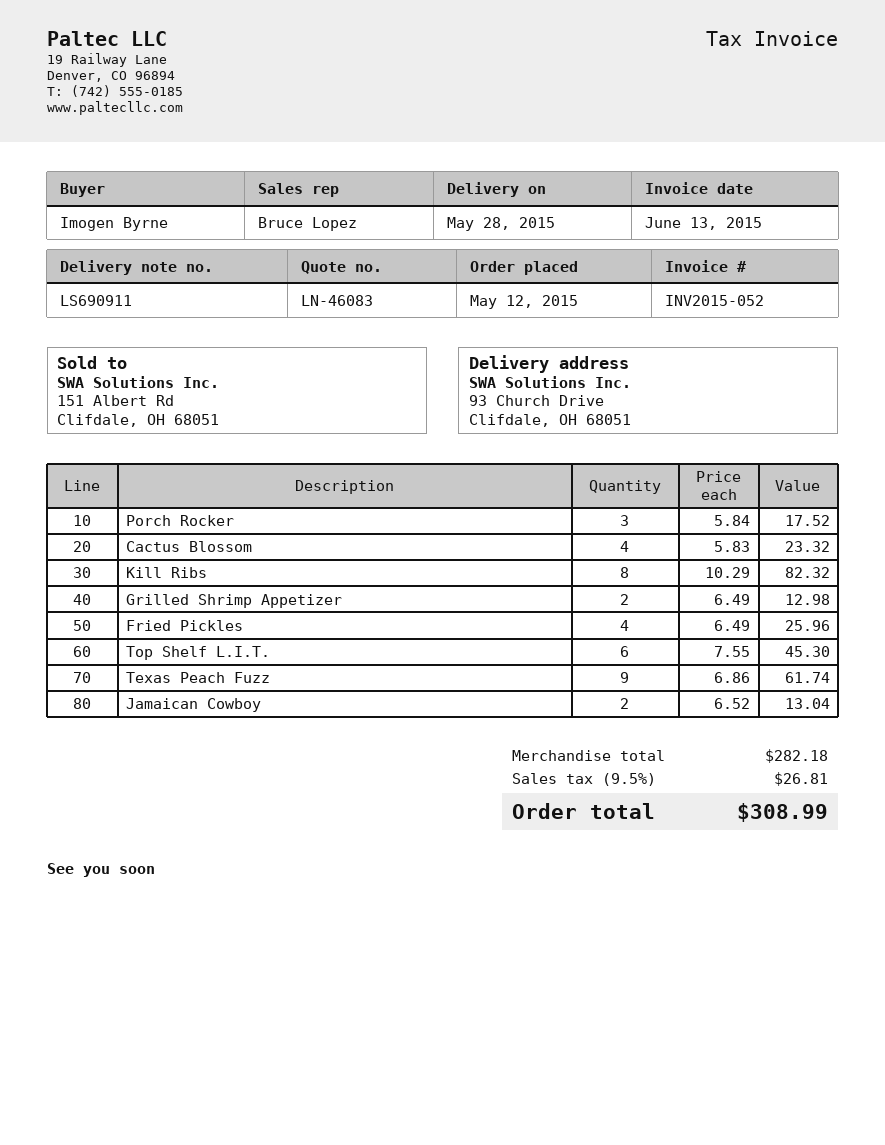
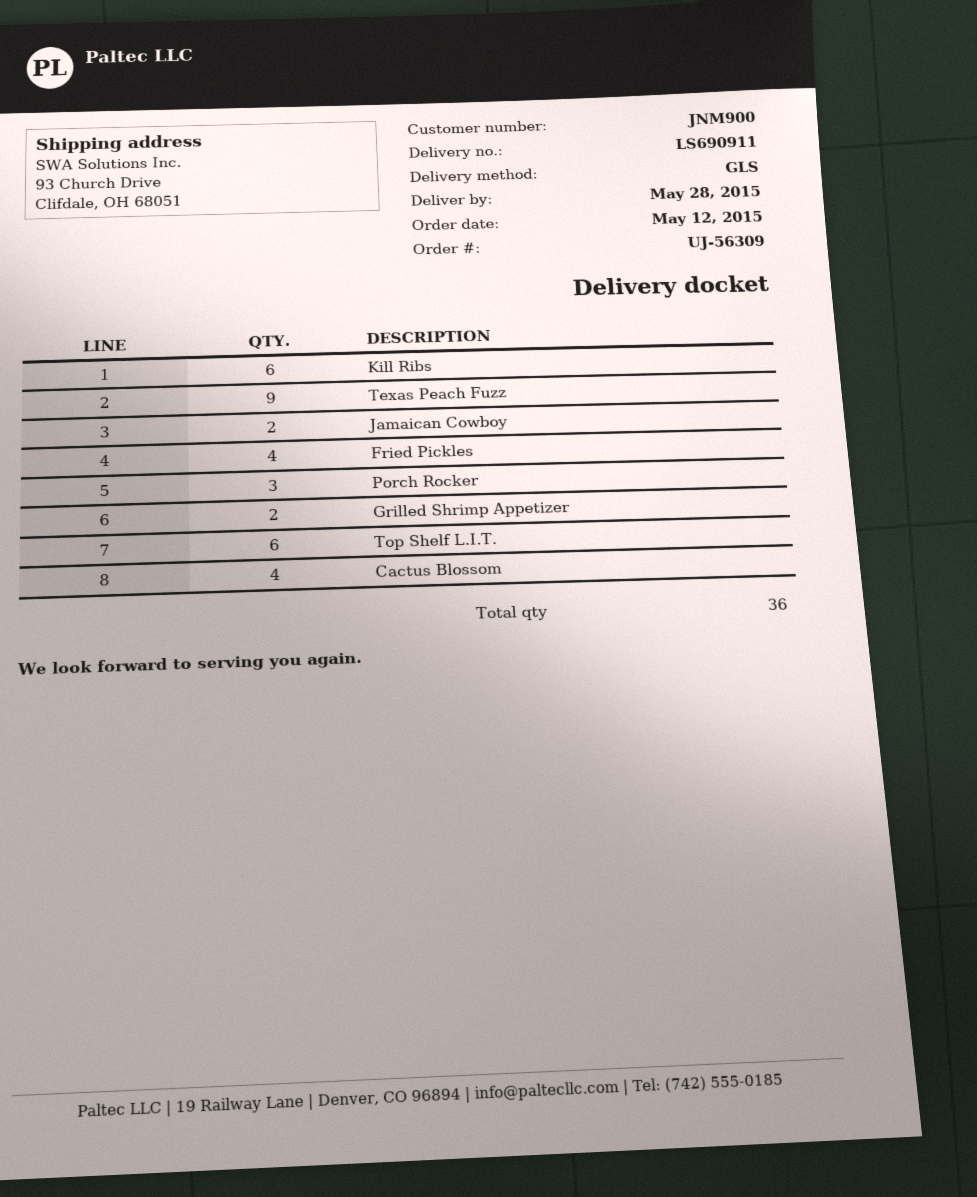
Kill Ribs: 8 -> 6

